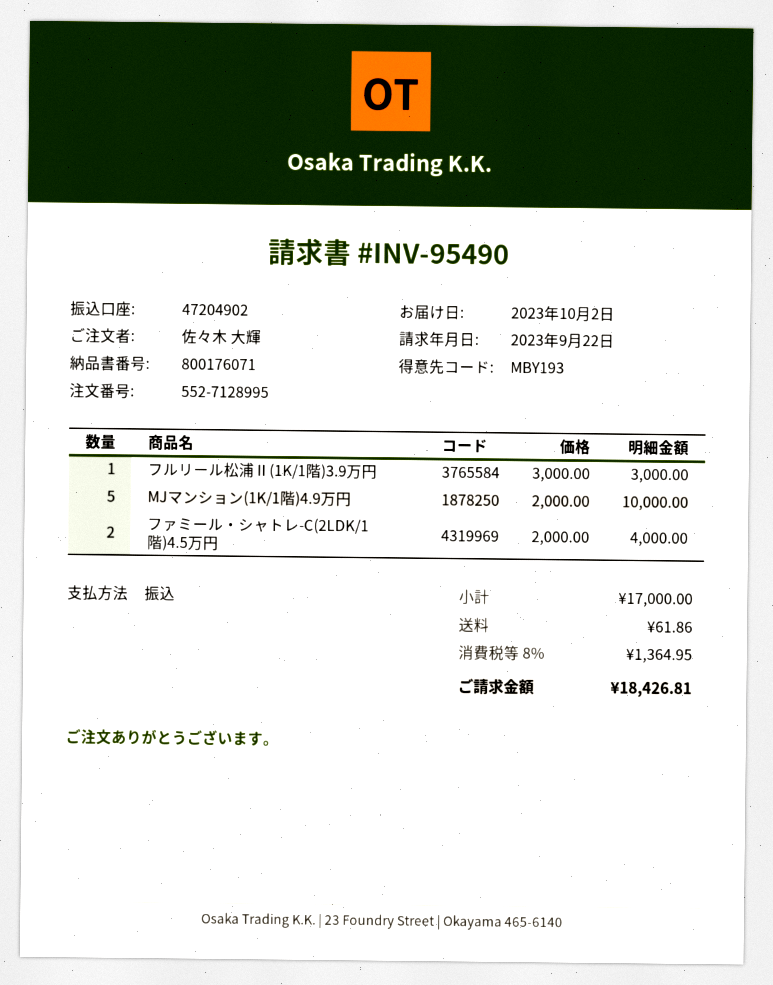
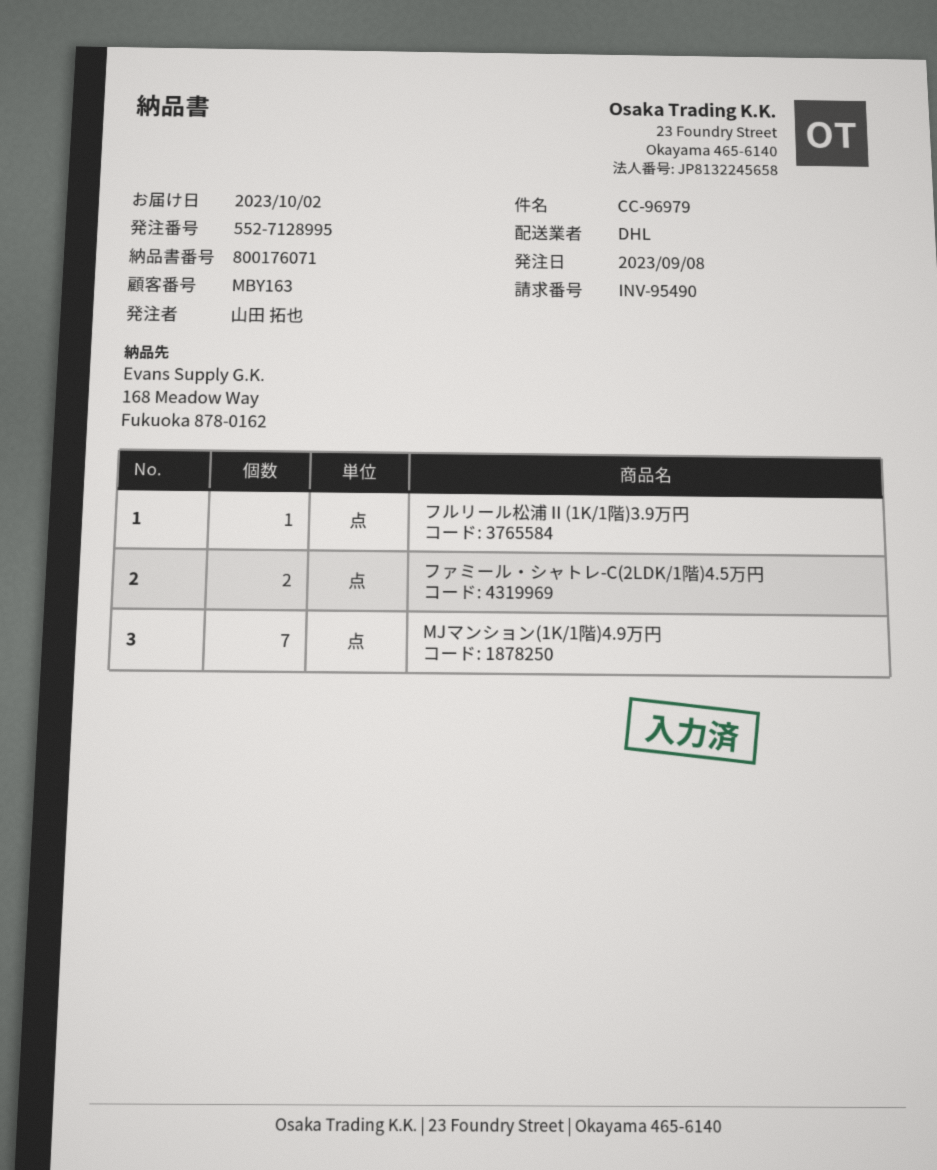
customer number: MBY193 -> MBY163
ordered by: 佐々木 大輝 -> 山田 拓也
MJマンション(1K/1階)4.9万円: 5 -> 7

